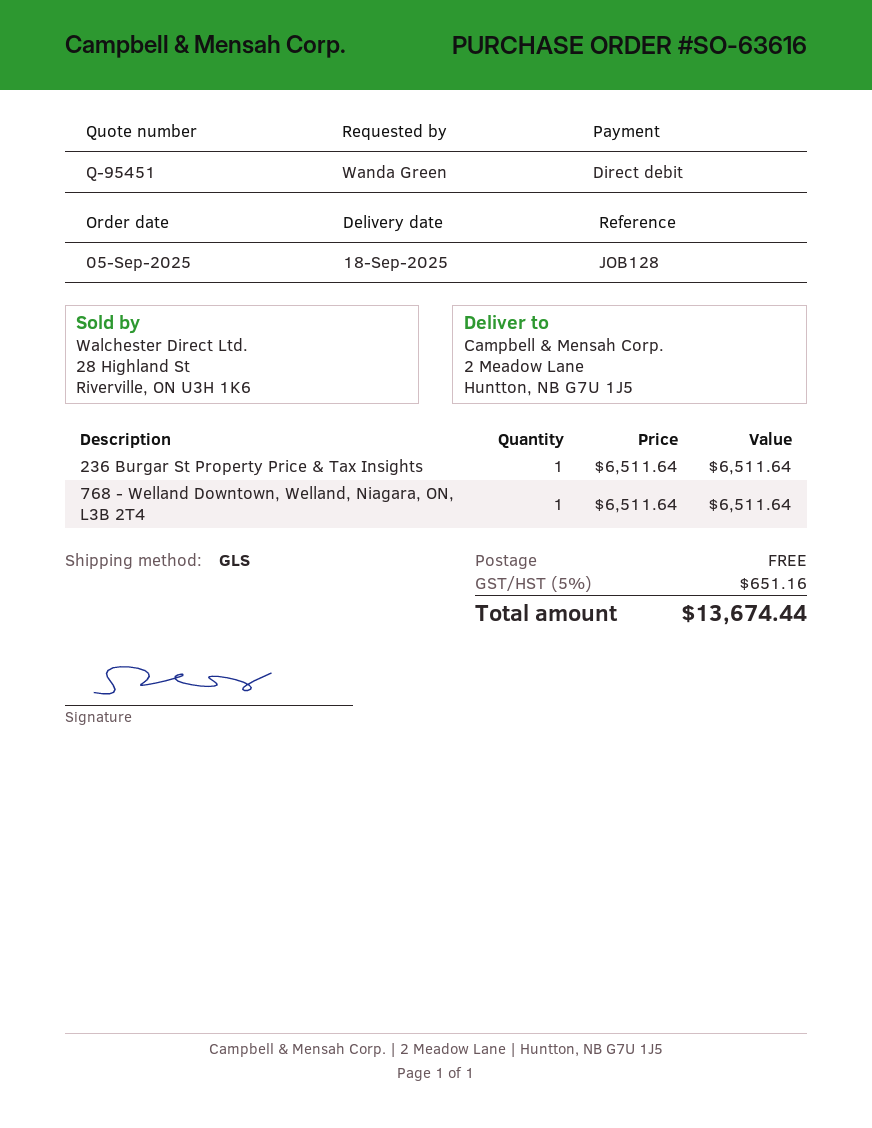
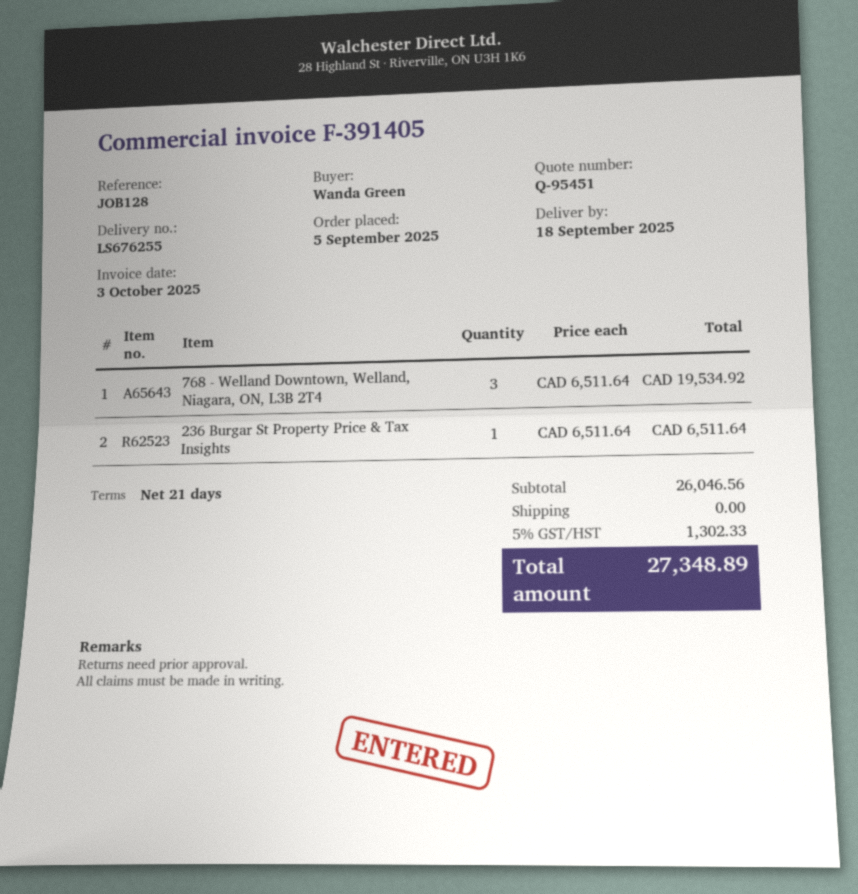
768 - Welland Downtown, Welland, Niagara, ON, L3B 2T4: 1 x 6511.64 = 6511.64 -> 3 x 6511.64 = 19534.92
tax: 5% = 651.16 -> 5% = 1302.33
total: 13674.44 -> 27348.89

